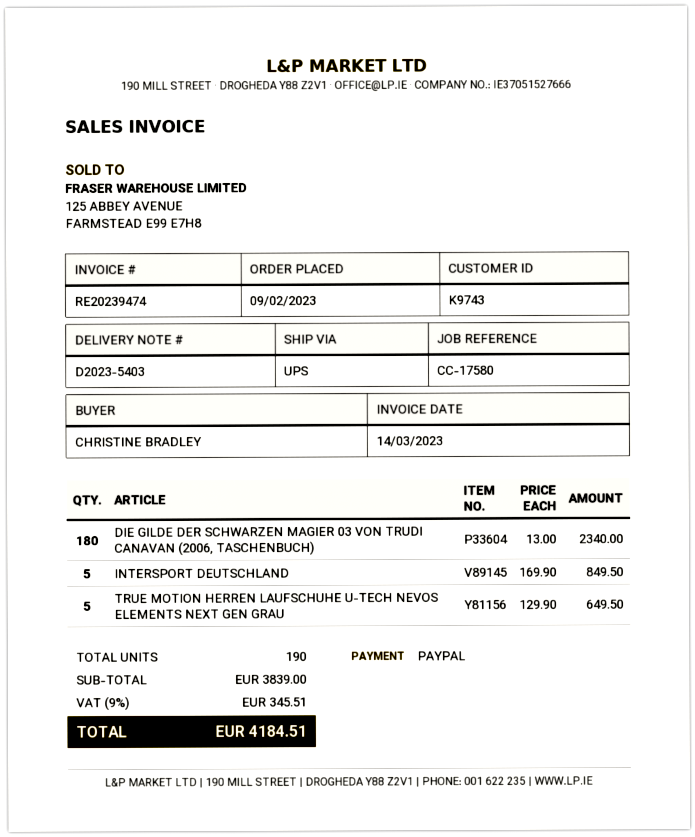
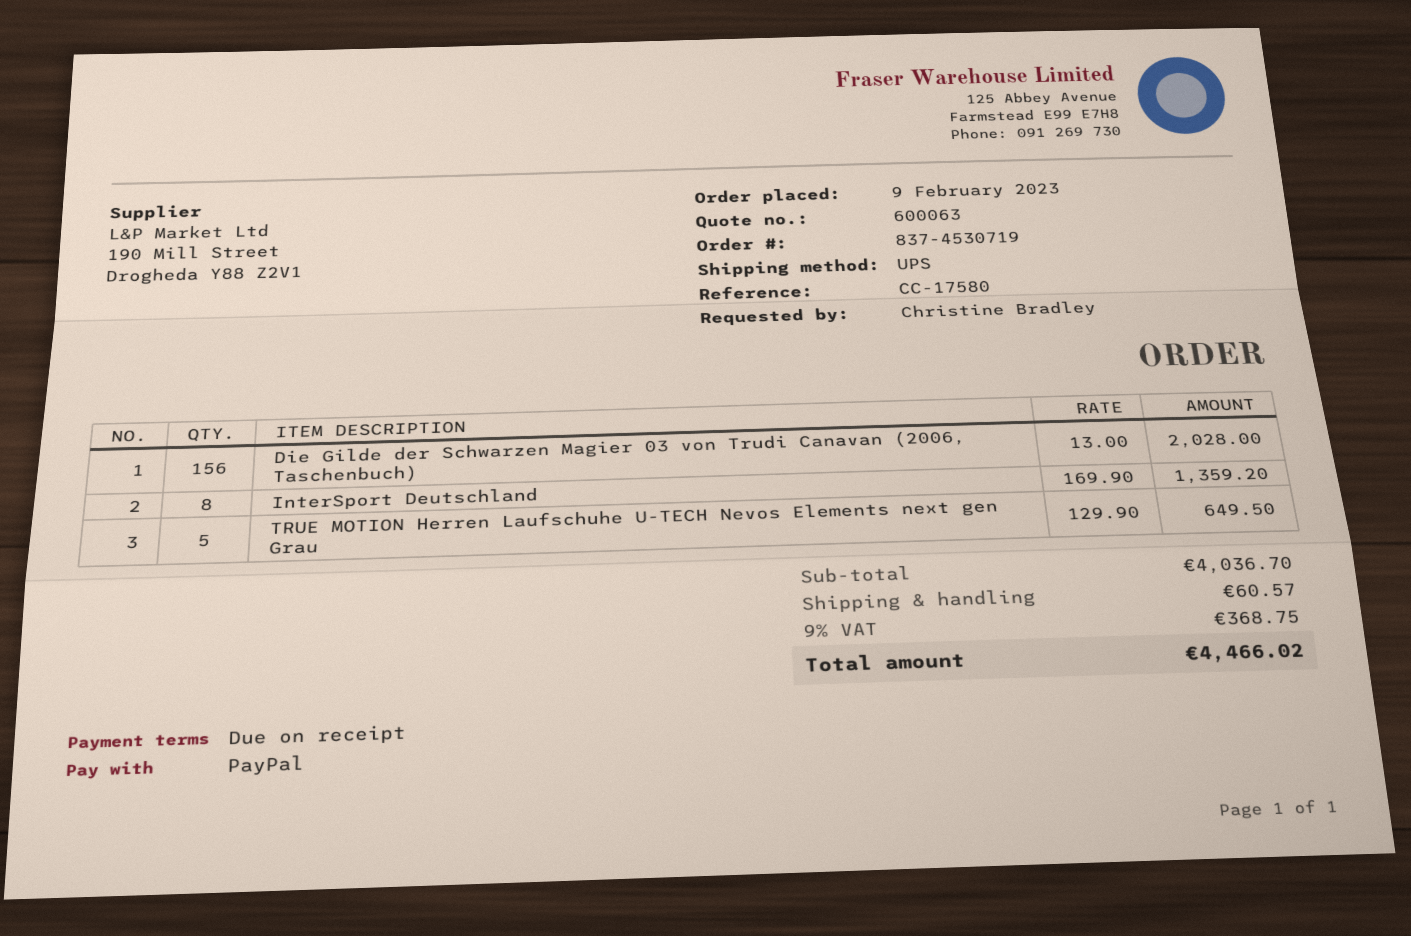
DIE GILDE DER SCHWARZEN MAGIER 03 VON TRUDI CANAVAN (2006, TASCHENBUCH): 180 x 13.00 = 2340.00 -> 156 x 13.00 = 2028.00
INTERSPORT DEUTSCHLAND: 5 x 169.90 = 849.50 -> 8 x 169.90 = 1359.20
subtotal: 3839.00 -> 4036.70
shipping: none -> 60.57
tax: 9% = 345.51 -> 9% = 368.75
total: 4184.51 -> 4466.02

